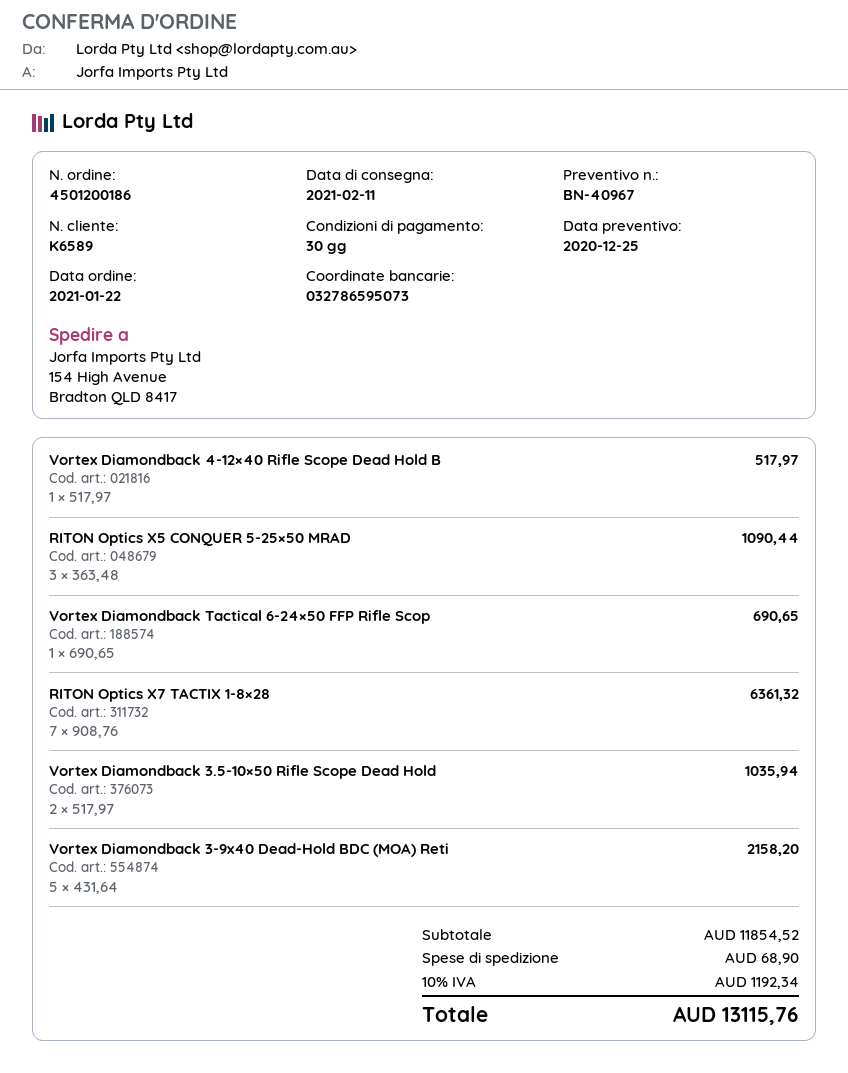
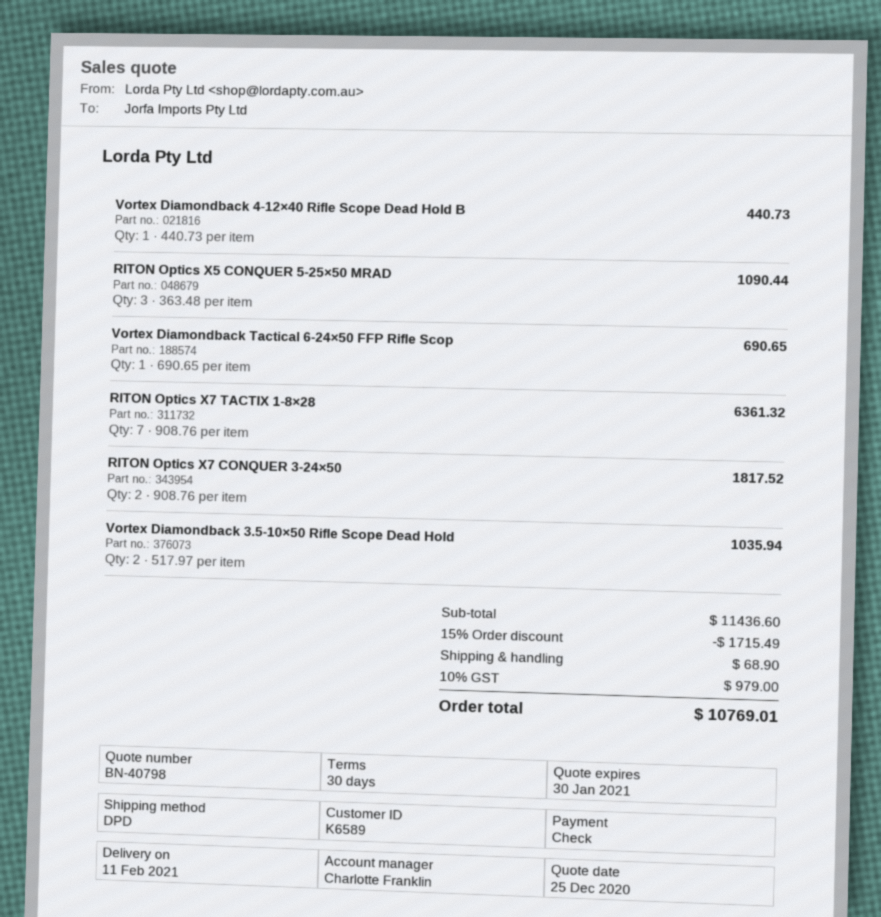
quote number: BN-40967 -> BN-40798
Vortex Diamondback 4-12×40 Rifle Scope Dead Hold B: 1 x 517.97 = 517.97 -> 1 x 440.73 = 440.73
Vortex Diamondback 3-9x40 Dead-Hold BDC (MOA) Reti: 5 x 431.64 = 2158.20 -> none
RITON Optics X7 CONQUER 3-24×50: none -> 2 x 908.76 = 1817.52
subtotal: 11854.52 -> 11436.60
discount: none -> 15% = 1715.49
tax: 10% = 1192.34 -> 10% = 979.00
total: 13115.76 -> 10769.01

